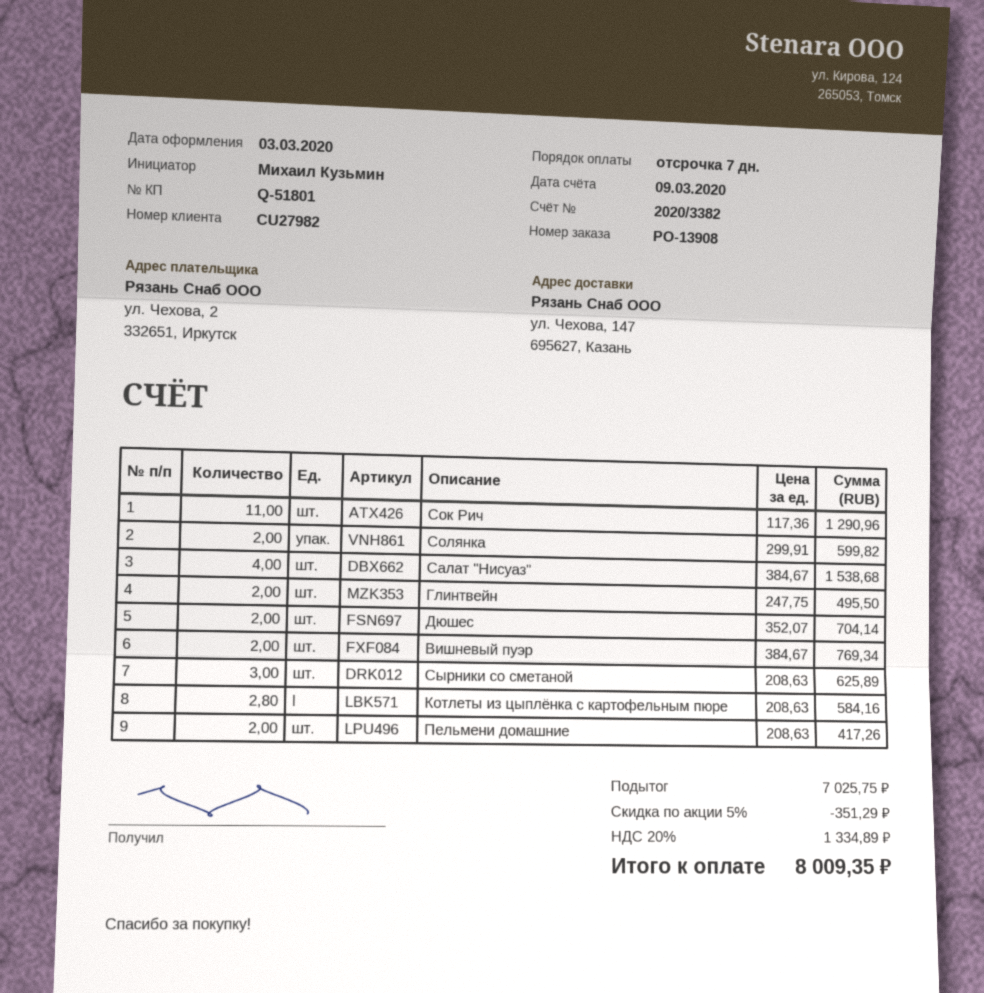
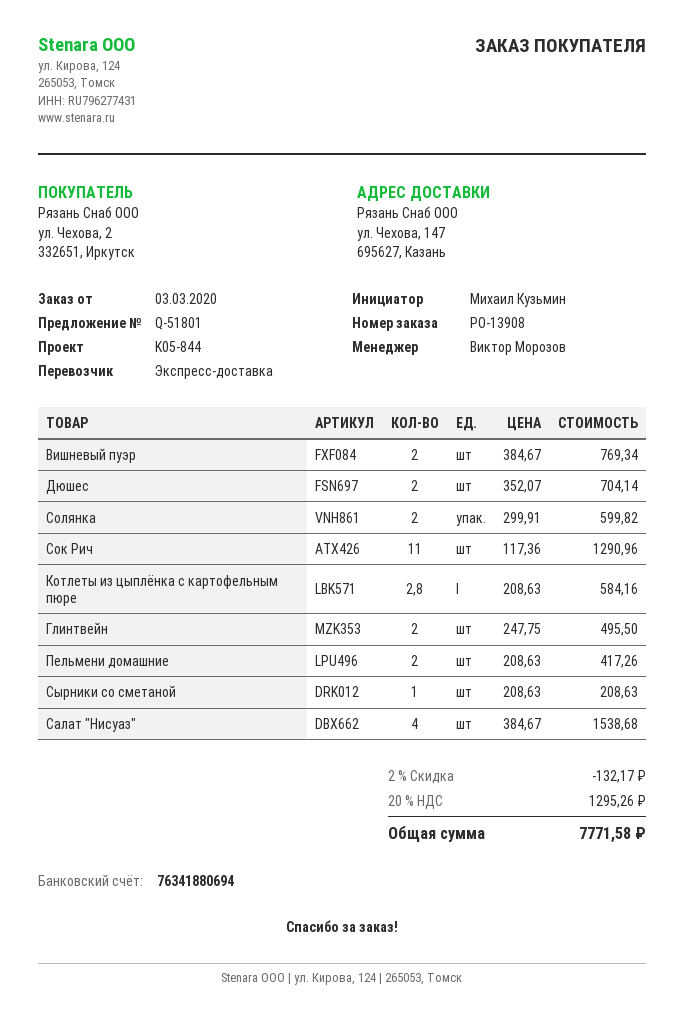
Сырники со сметаной: 3 x 208.63 = 625.89 -> 1 x 208.63 = 208.63
discount: 5% = 351.29 -> 2% = 132.17
tax: 20% = 1334.89 -> 20% = 1295.26
total: 8009.35 -> 7771.58

